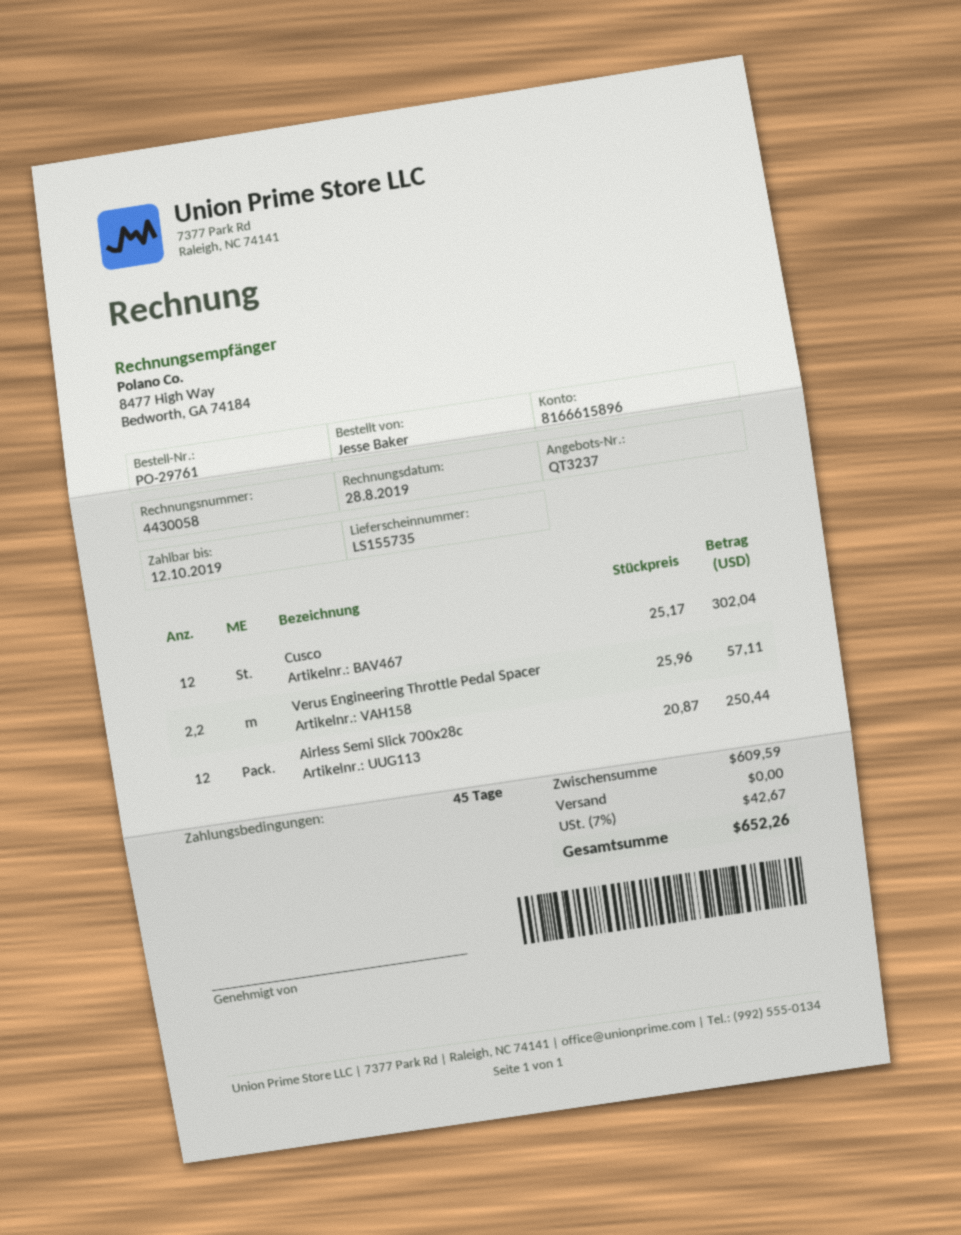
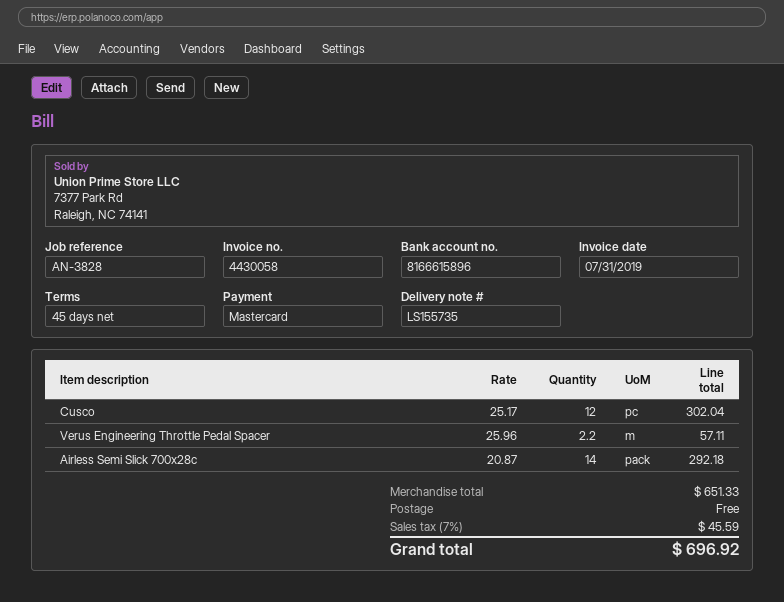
invoice date: 2019-08-28 -> 2019-07-31
Airless Semi Slick 700x28c: 12 x 20.87 = 250.44 -> 14 x 20.87 = 292.18
subtotal: 609.59 -> 651.33
tax: 7% = 42.67 -> 7% = 45.59
total: 652.26 -> 696.92

